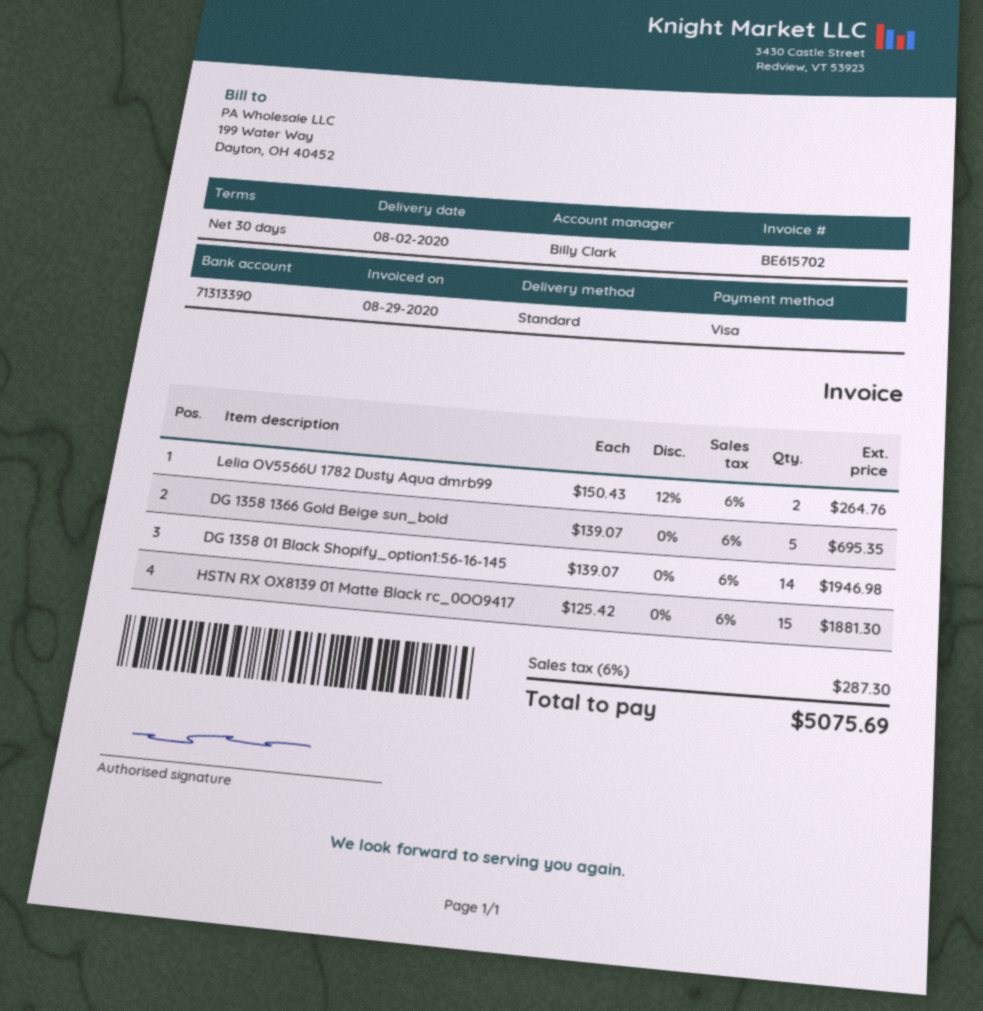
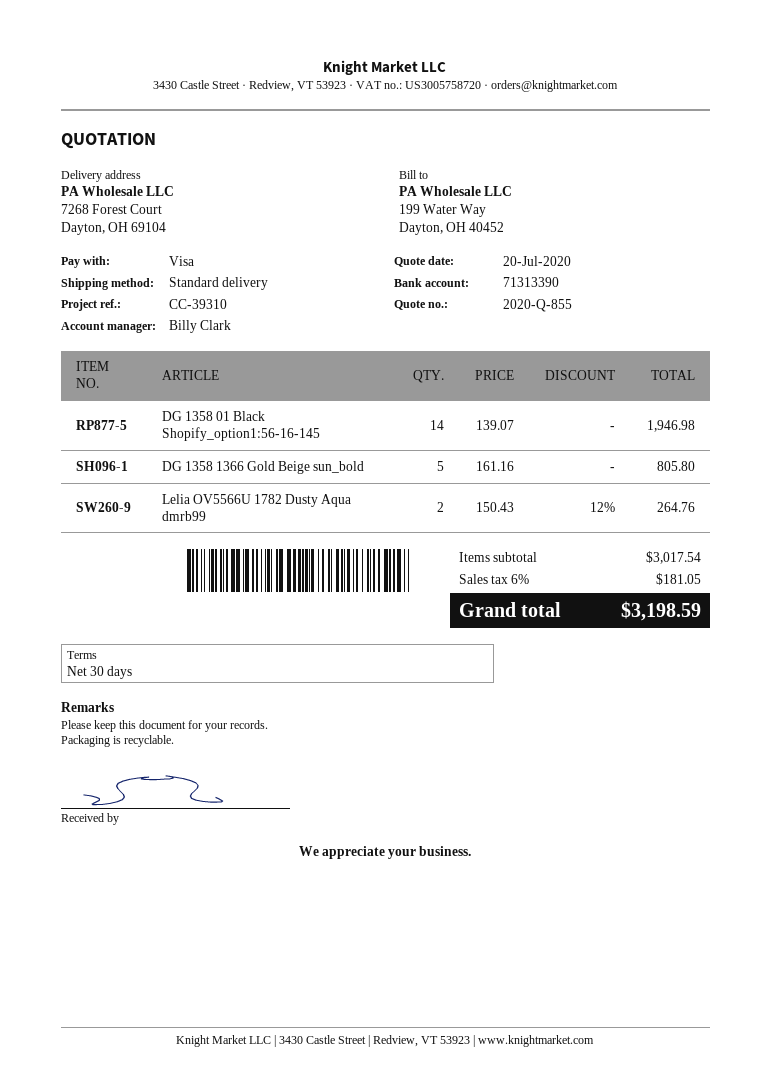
DG 1358 1366 Gold Beige sun_bold: 5 x 139.07 = 695.35 -> 5 x 161.16 = 805.80
HSTN RX OX8139 01 Matte Black rc_0OO9417: 15 x 125.42 = 1881.30 -> none
tax: 6% = 287.30 -> 6% = 181.05
total: 5075.69 -> 3198.59

